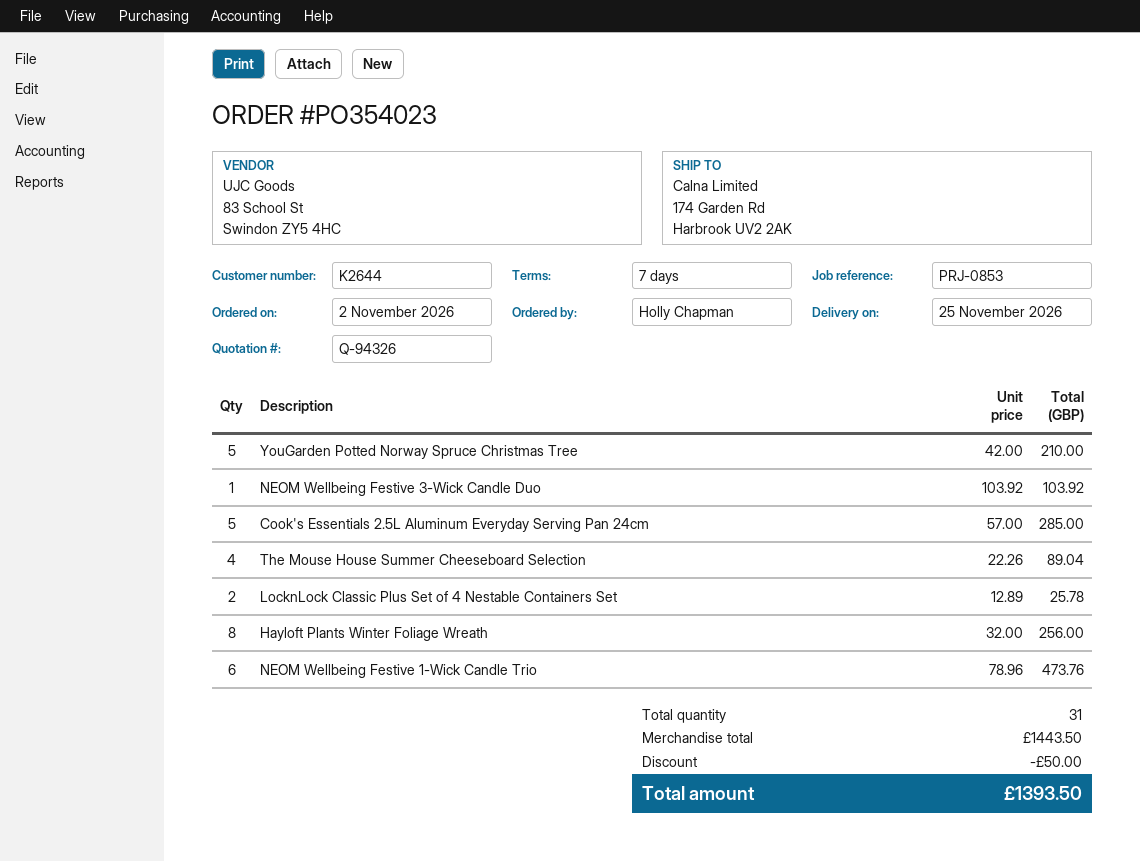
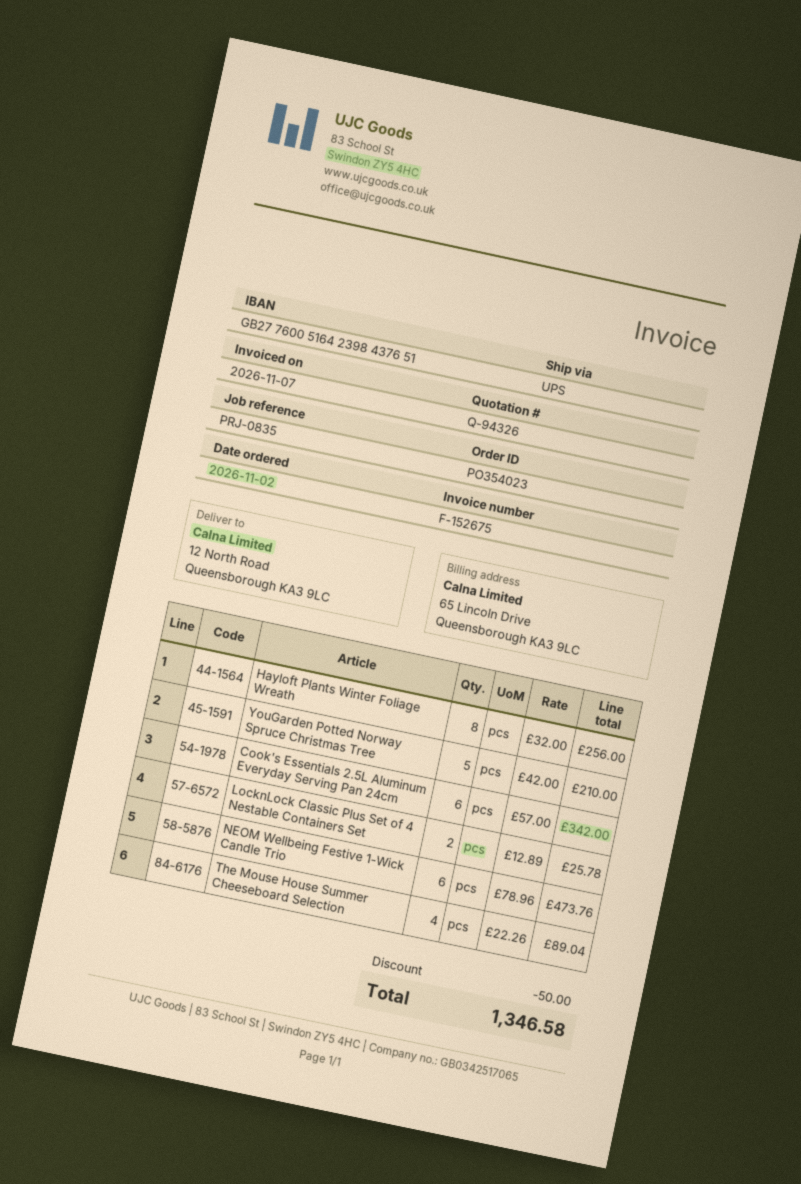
reference: PRJ-0853 -> PRJ-0835
ship to: 174 Garden Rd, Harbrook UV2 2AK -> 12 North Road, Queensborough KA3 9LC
NEOM Wellbeing Festive 3-Wick Candle Duo: 1 x 103.92 = 103.92 -> none
Cook's Essentials 2.5L Aluminum Everyday Serving Pan 24cm: 5 x 57.00 = 285.00 -> 6 x 57.00 = 342.00
total: 1393.50 -> 1346.58

